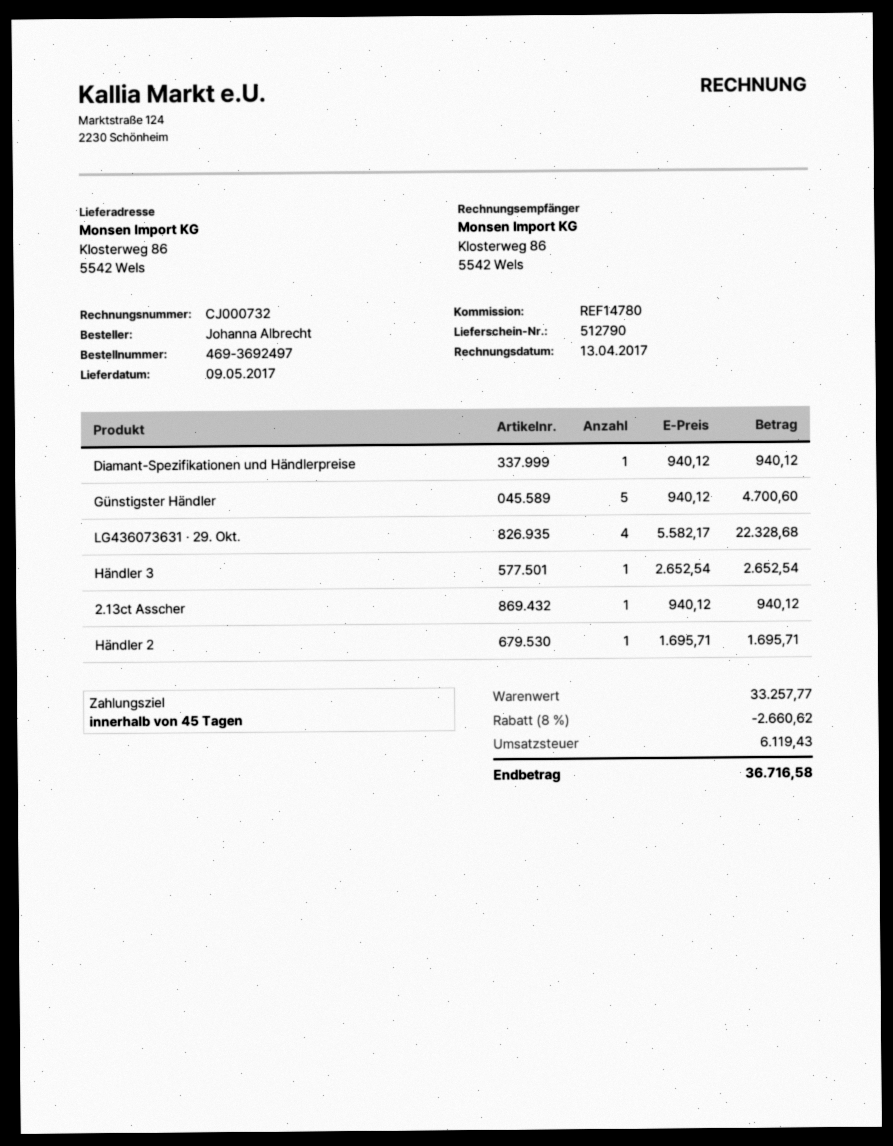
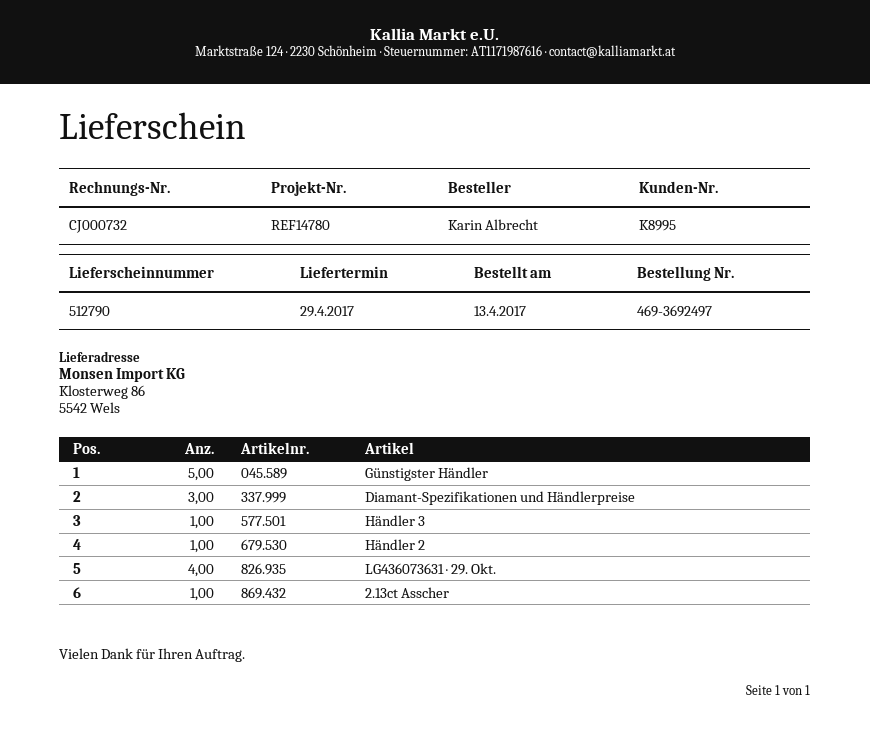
delivery date: 2017-05-09 -> 2017-04-29
ordered by: Johanna Albrecht -> Karin Albrecht
Diamant-Spezifikationen und Händlerpreise: 1 -> 3

